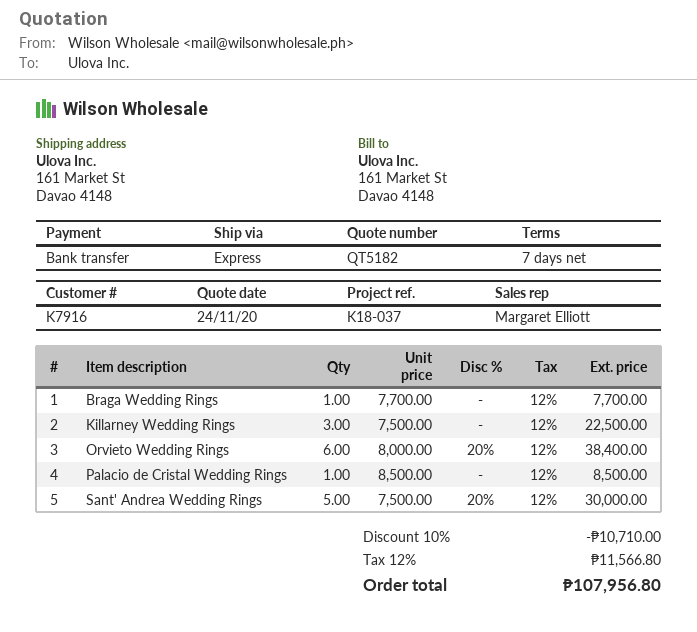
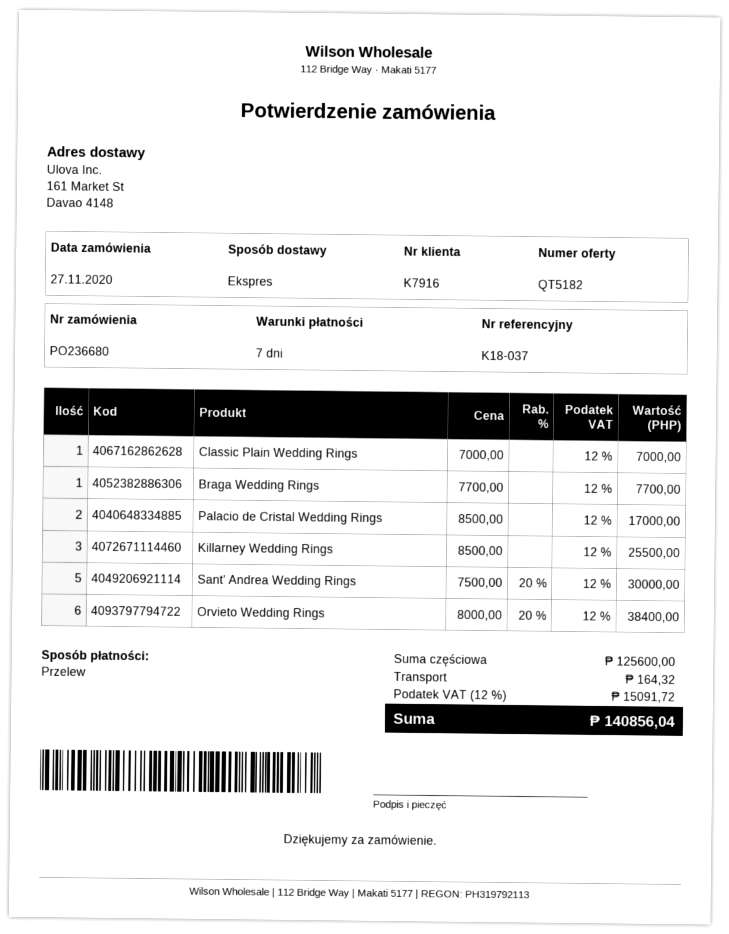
Killarney Wedding Rings: 3 x 7500.00 = 22500.00 -> 3 x 8500.00 = 25500.00
Palacio de Cristal Wedding Rings: 1 x 8500.00 = 8500.00 -> 2 x 8500.00 = 17000.00
Classic Plain Wedding Rings: none -> 1 x 7000.00 = 7000.00
discount: 10% = 10710.00 -> none
shipping: none -> 164.32
tax: 12% = 11566.80 -> 12% = 15091.72
total: 107956.80 -> 140856.04

